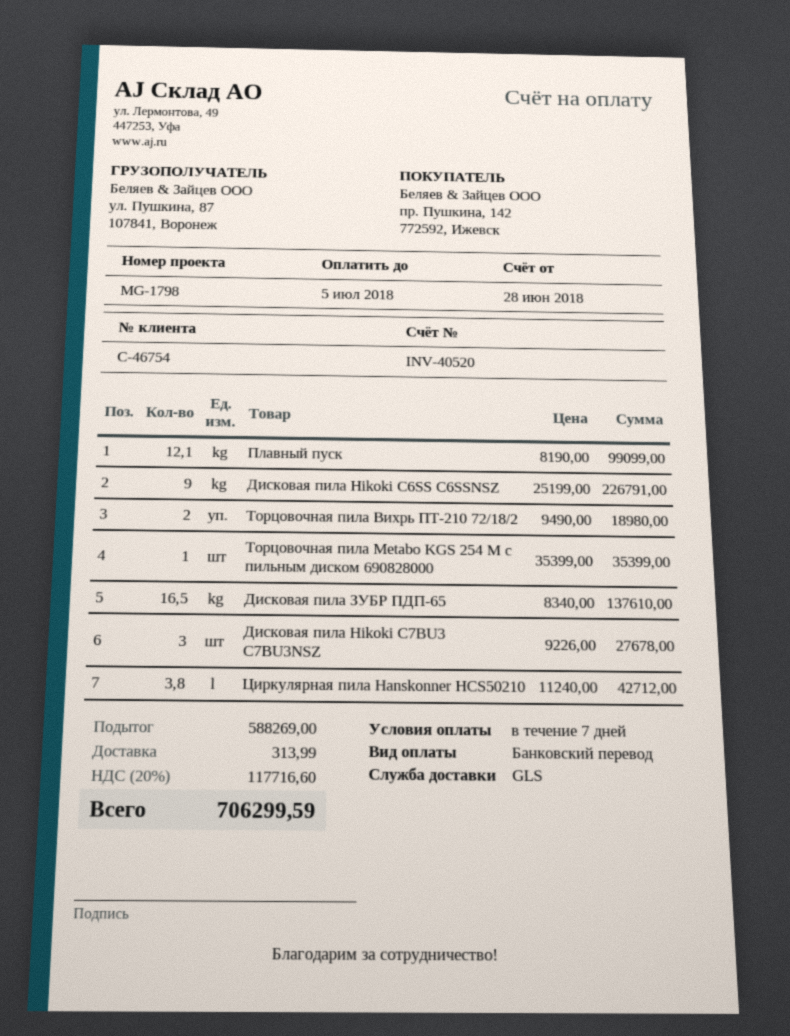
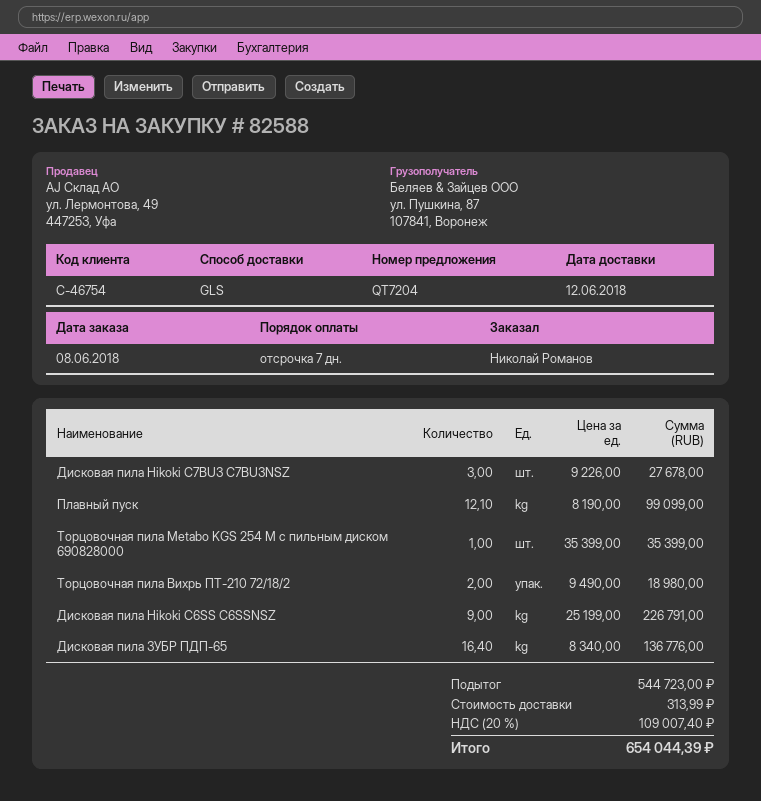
Дисковая пила ЗУБР ПДП-65: 16.5 x 8340.00 = 137610.00 -> 16.4 x 8340.00 = 136776.00
Циркулярная пила Hanskonner HCS50210: 3.8 x 11240.00 = 42712.00 -> none
subtotal: 588269.00 -> 544723.00
tax: 20% = 117716.60 -> 20% = 109007.40
total: 706299.59 -> 654044.39

